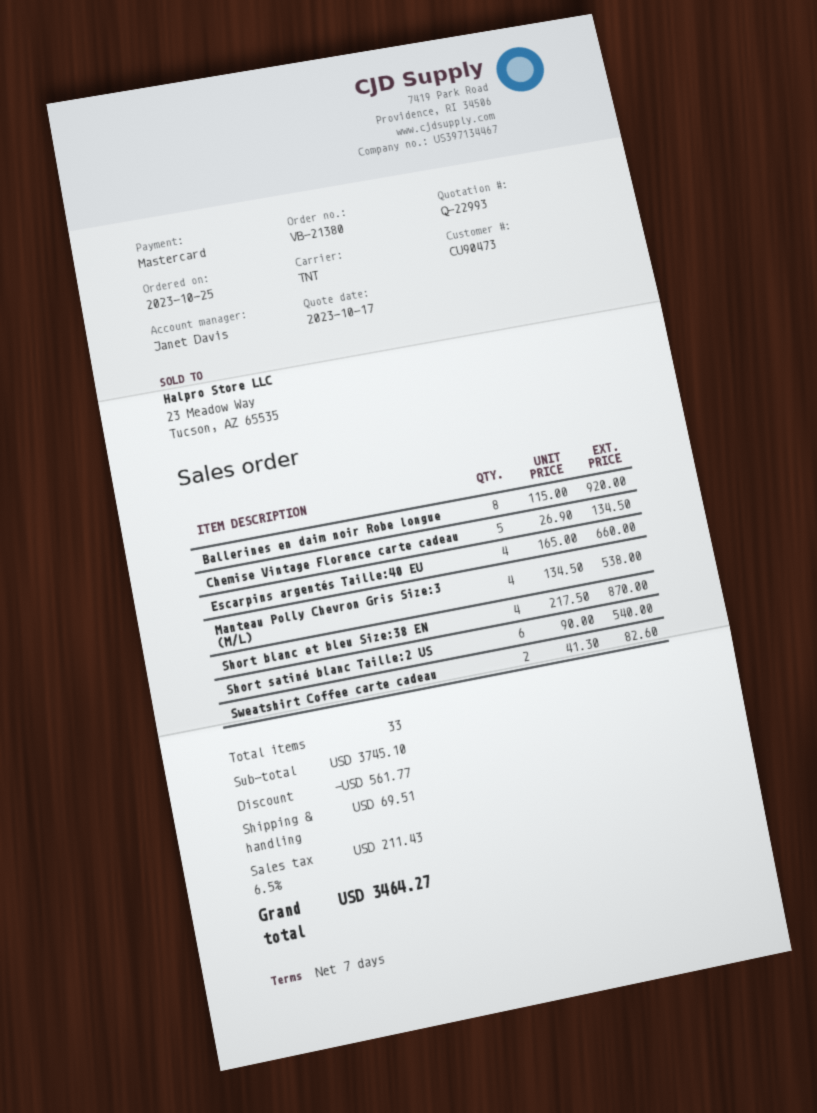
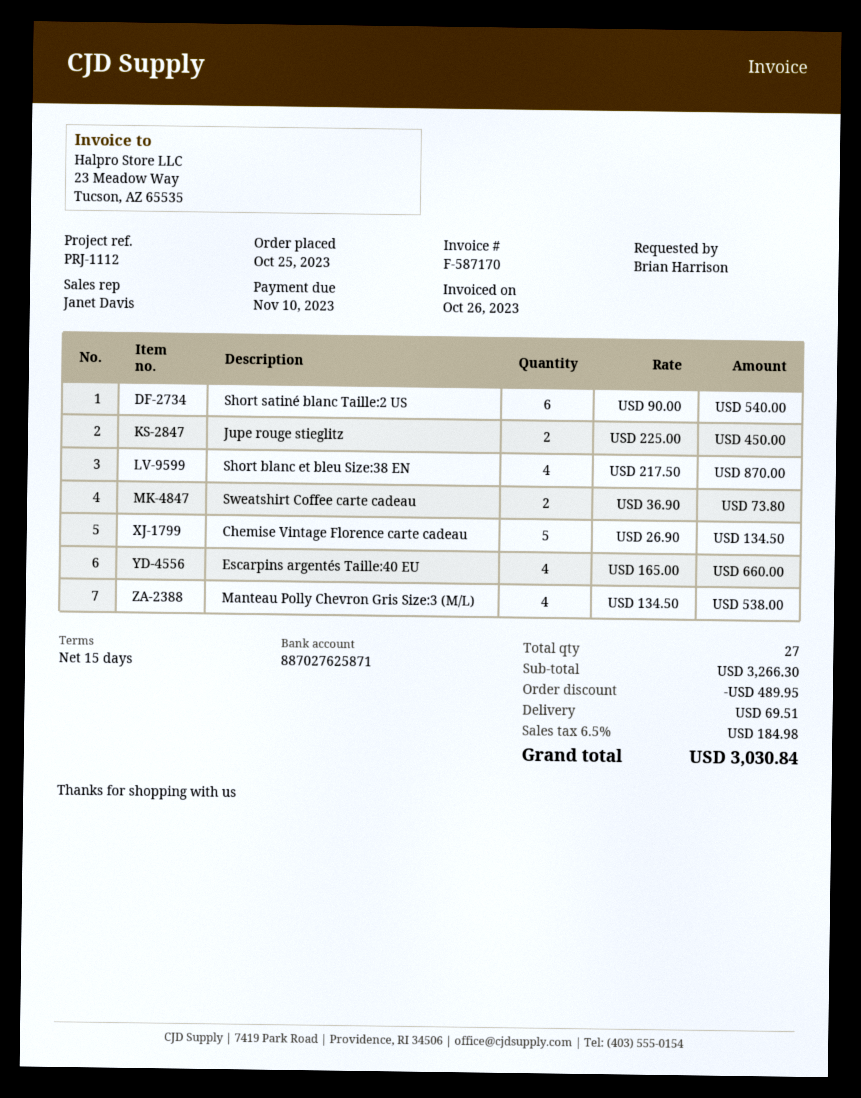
payment terms: 7 days -> 15 days
Ballerines en daim noir Robe longue: 8 x 115.00 = 920.00 -> none
Sweatshirt Coffee carte cadeau: 2 x 41.30 = 82.60 -> 2 x 36.90 = 73.80
Jupe rouge stieglitz: none -> 2 x 225.00 = 450.00
total quantity: 33 -> 27
subtotal: 3745.10 -> 3266.30
discount: 561.77 -> 489.95
tax: 6.5% = 211.43 -> 6.5% = 184.98
total: 3464.27 -> 3030.84

